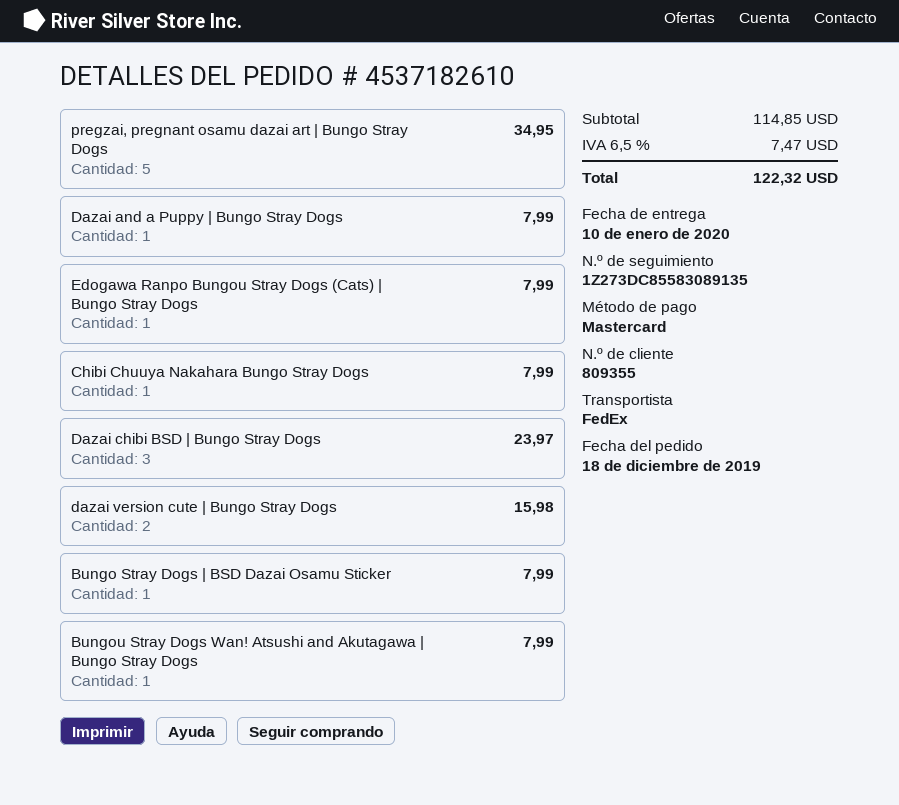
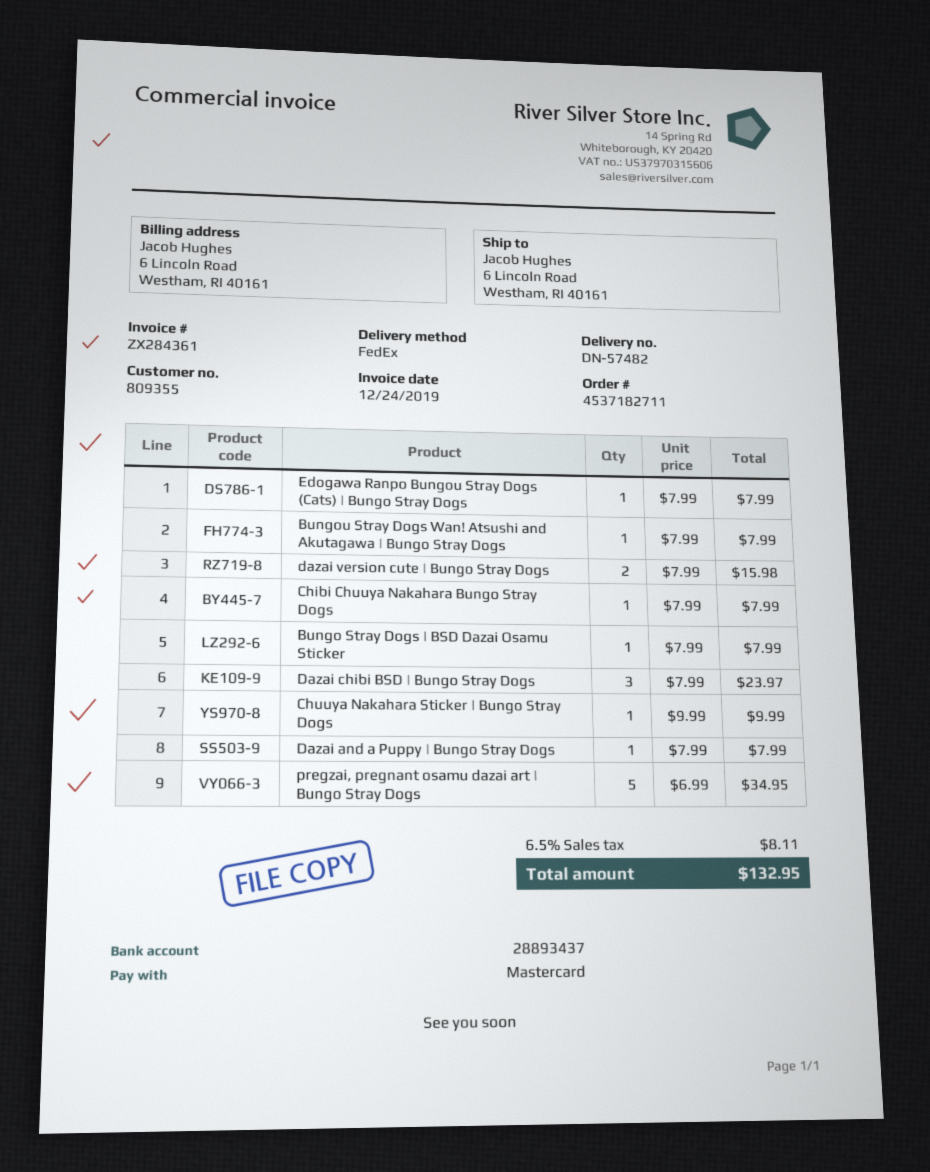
order number: 4537182610 -> 4537182711
Chuuya Nakahara Sticker | Bungo Stray Dogs: none -> 1 for 9.99
tax: 6.5% = 7.47 -> 6.5% = 8.11
total: 122.32 -> 132.95

